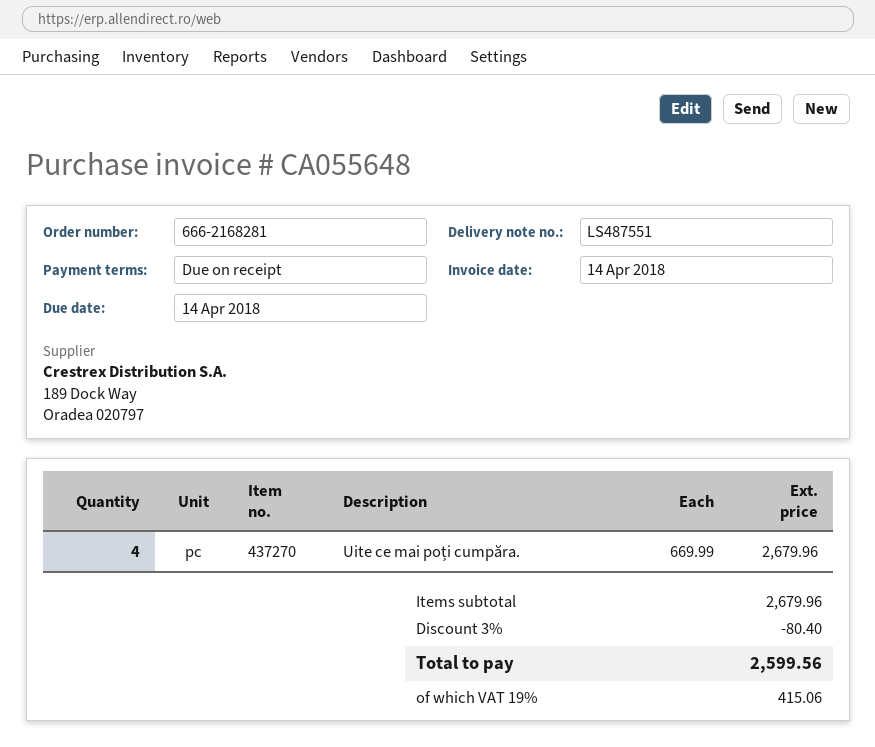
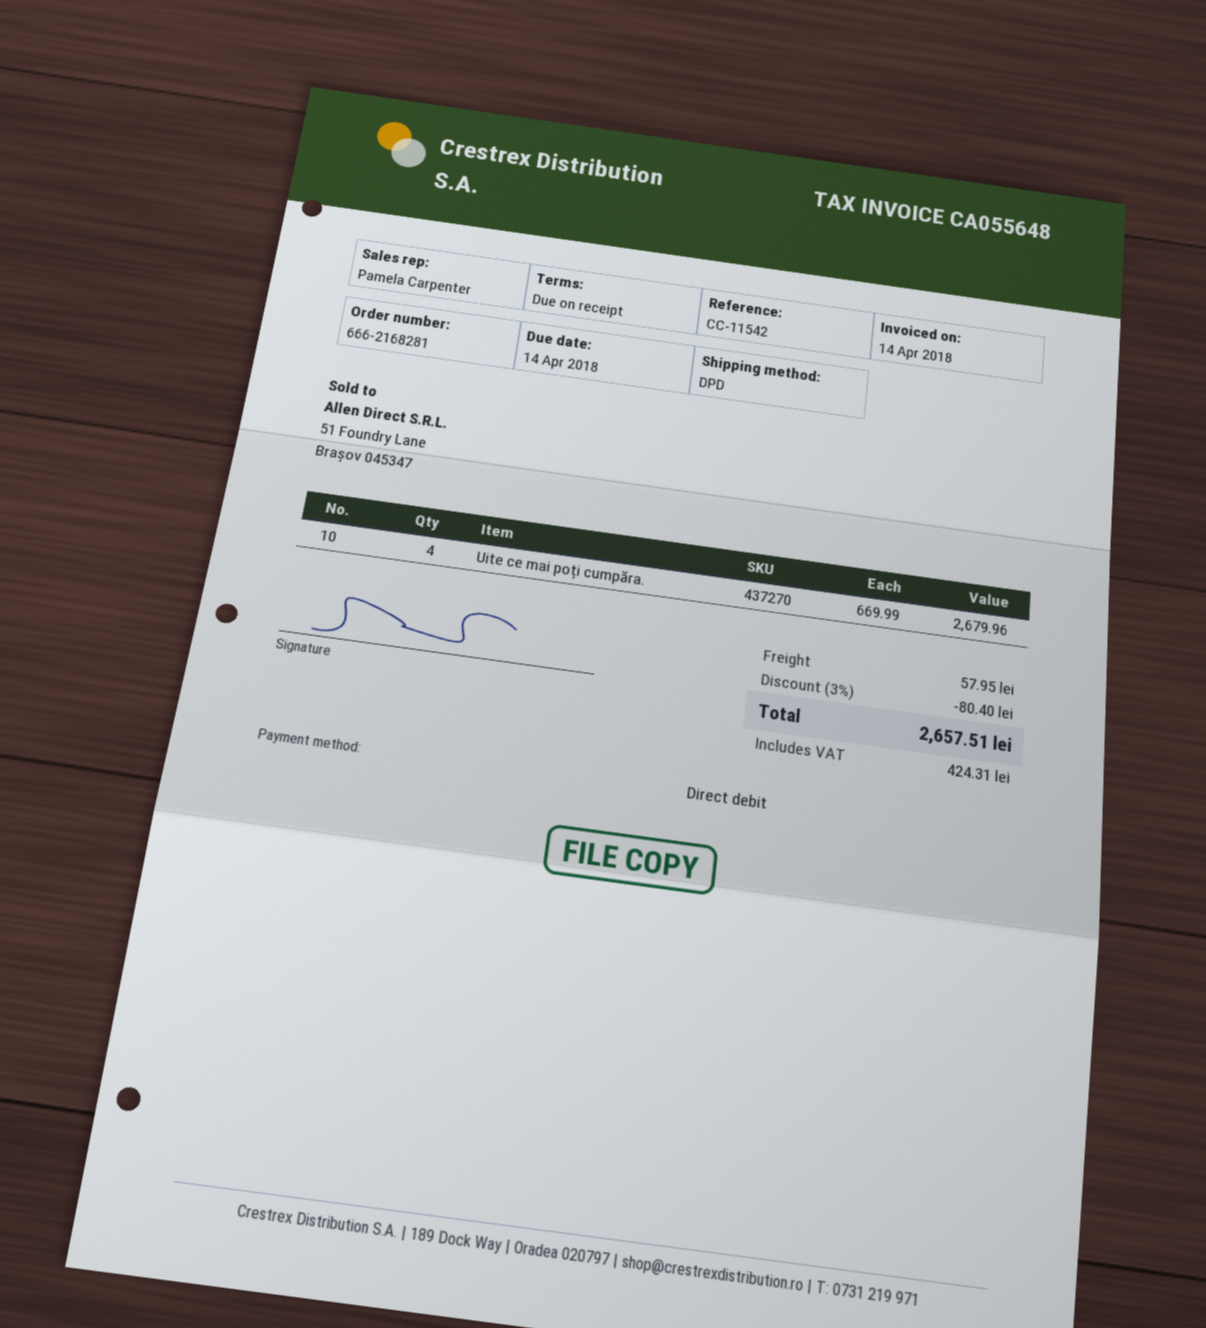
shipping: none -> 57.95
tax: 415.06 -> 424.31
total: 2599.56 -> 2657.51

